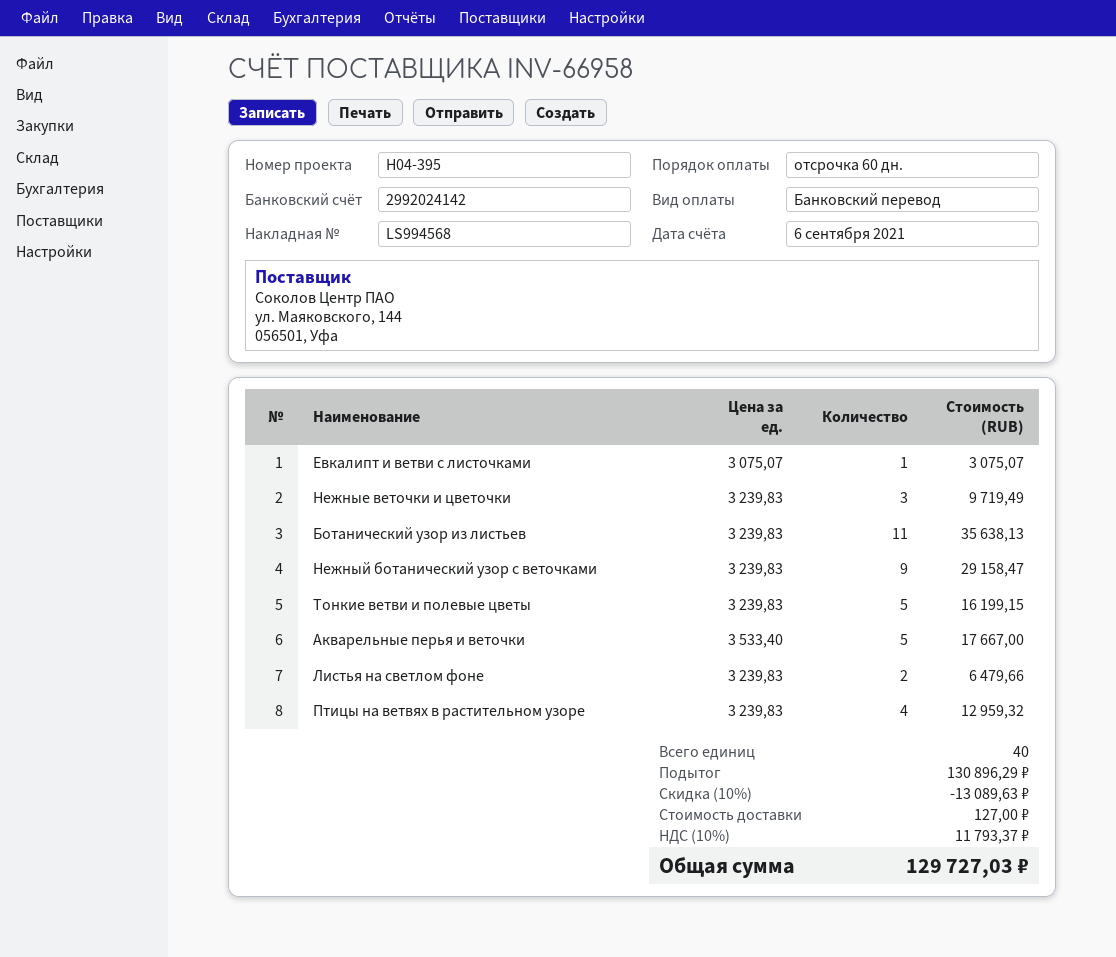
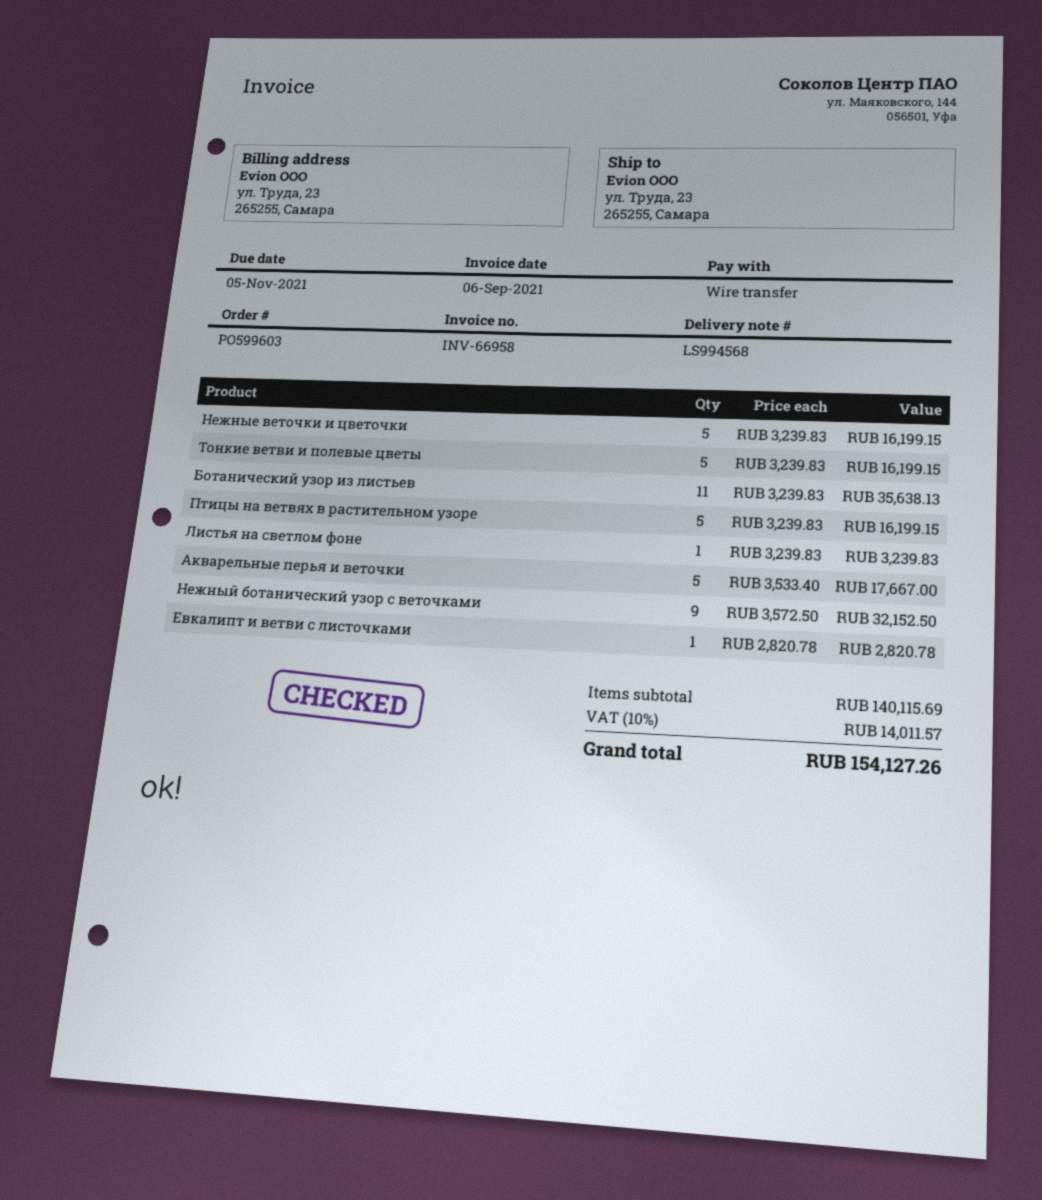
Евкалипт и ветви с листочками: 1 x 3075.07 = 3075.07 -> 1 x 2820.78 = 2820.78
Нежные веточки и цветочки: 3 x 3239.83 = 9719.49 -> 5 x 3239.83 = 16199.15
Нежный ботанический узор с веточками: 9 x 3239.83 = 29158.47 -> 9 x 3572.50 = 32152.50
Листья на светлом фоне: 2 x 3239.83 = 6479.66 -> 1 x 3239.83 = 3239.83
Птицы на ветвях в растительном узоре: 4 x 3239.83 = 12959.32 -> 5 x 3239.83 = 16199.15
subtotal: 130896.29 -> 140115.69
discount: 10% = 13089.63 -> none
shipping: 127.00 -> none
tax: 10% = 11793.37 -> 10% = 14011.57
total: 129727.03 -> 154127.26

